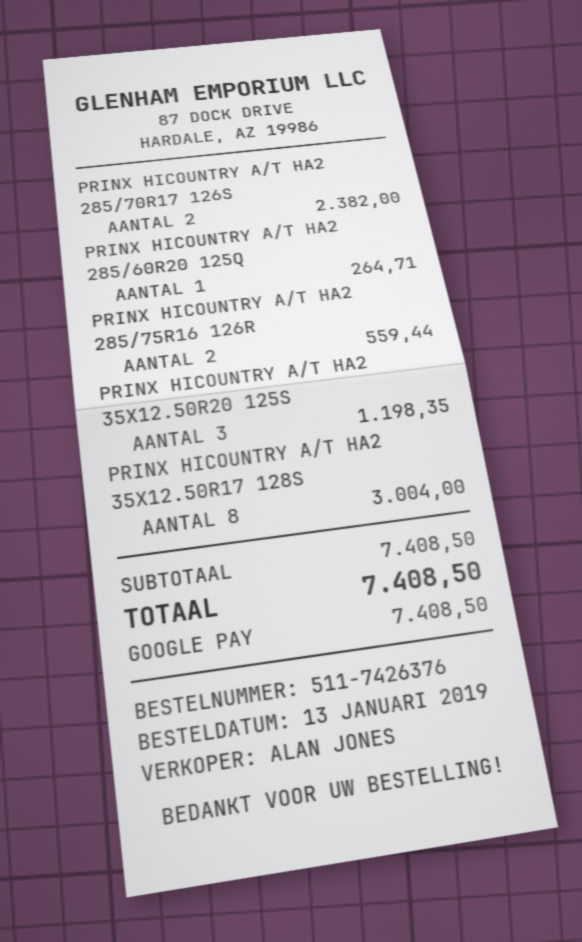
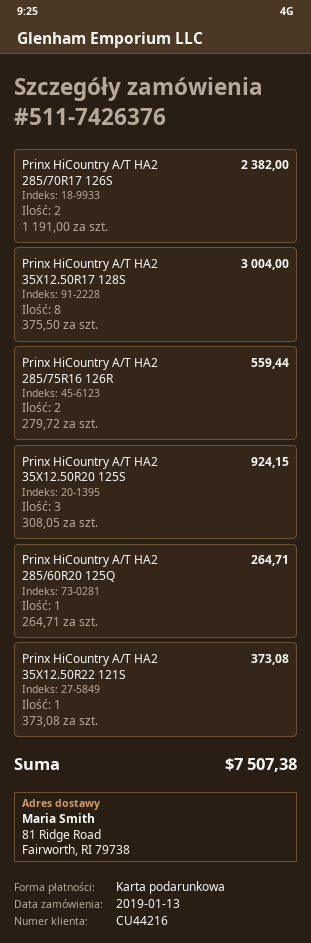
payment method: Google Pay -> gift card
PRINX HICOUNTRY A/T HA2 35X12.50R20 125S: 3 for 1198.35 -> 3 for 924.15
Prinx HiCountry A/T HA2 35X12.50R22 121S: none -> 1 for 373.08
total: 7408.50 -> 7507.38

